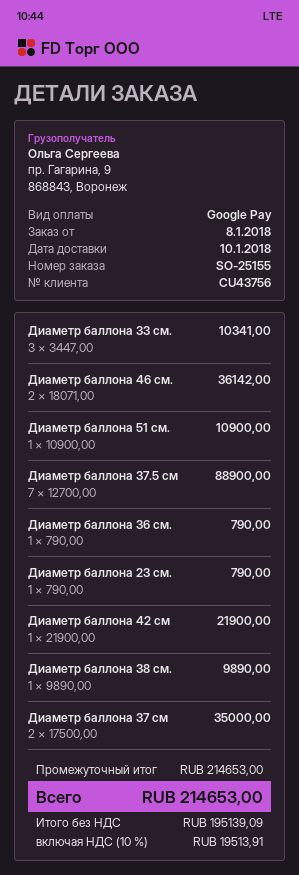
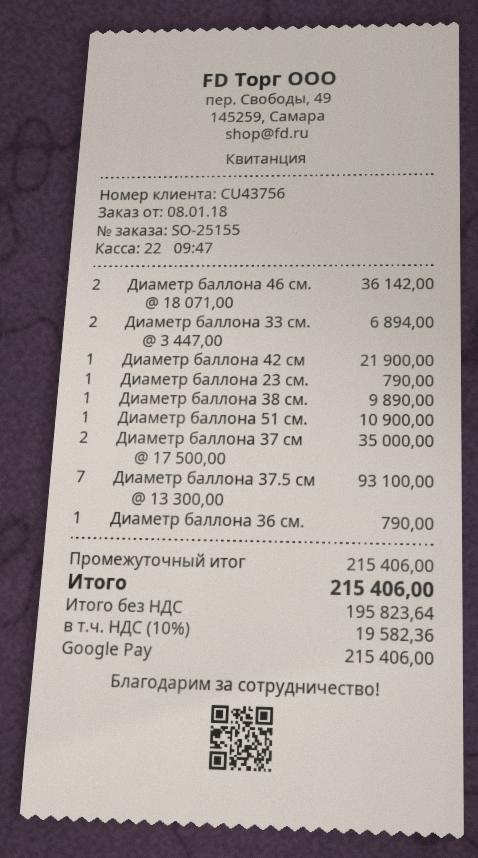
Диаметр баллона 33 см.: 3 x 3447.00 = 10341.00 -> 2 x 3447.00 = 6894.00
Диаметр баллона 37.5 см: 7 x 12700.00 = 88900.00 -> 7 x 13300.00 = 93100.00
subtotal: 214653.00 -> 215406.00
net: 195139.09 -> 195823.64
tax: 10% = 19513.91 -> 10% = 19582.36
total: 214653.00 -> 215406.00

